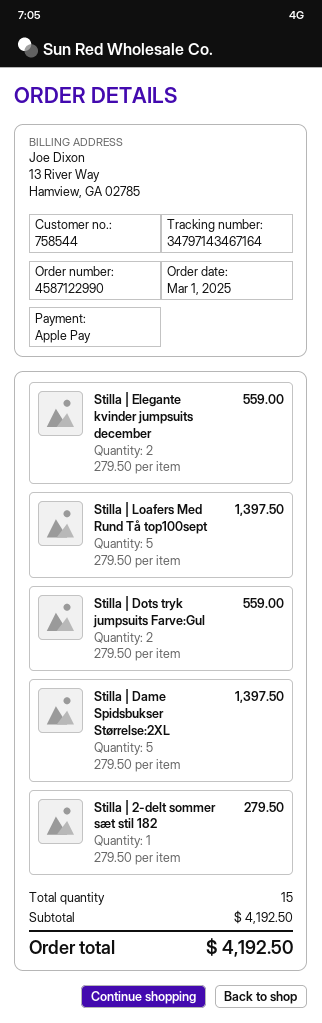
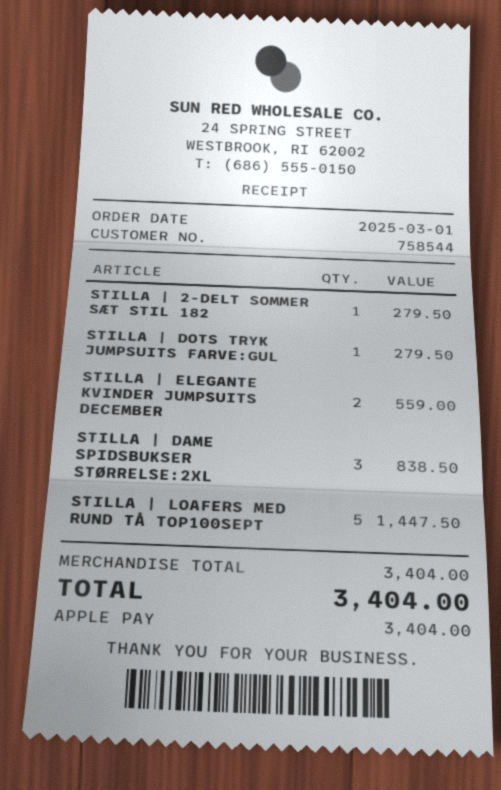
Stilla | Loafers Med Rund Tå top100sept: 5 for 1397.50 -> 5 for 1447.50
Stilla | Dots tryk jumpsuits Farve:Gul: 2 for 559.00 -> 1 for 279.50
Stilla | Dame Spidsbukser Størrelse:2XL: 5 for 1397.50 -> 3 for 838.50
subtotal: 4192.50 -> 3404.00
total: 4192.50 -> 3404.00

